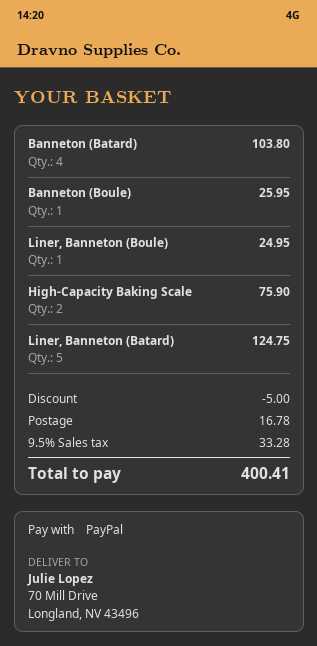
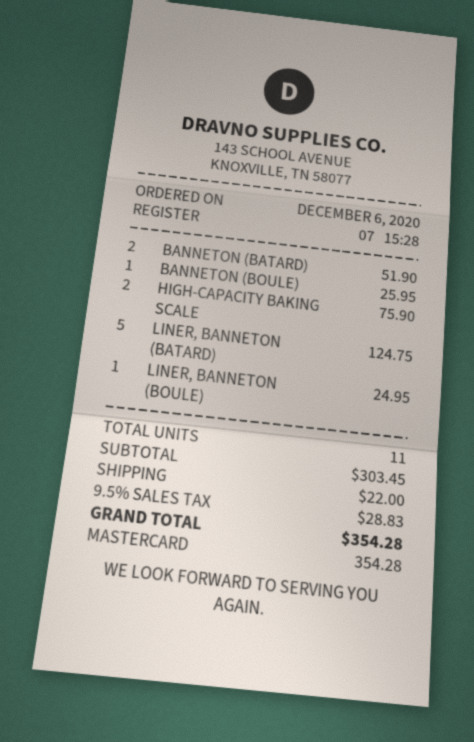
payment method: PayPal -> Mastercard
Banneton (Batard): 4 for 103.80 -> 2 for 51.90
discount: 5.00 -> none
shipping: 16.78 -> 22.00
tax: 9.5% = 33.28 -> 9.5% = 28.83
total: 400.41 -> 354.28

